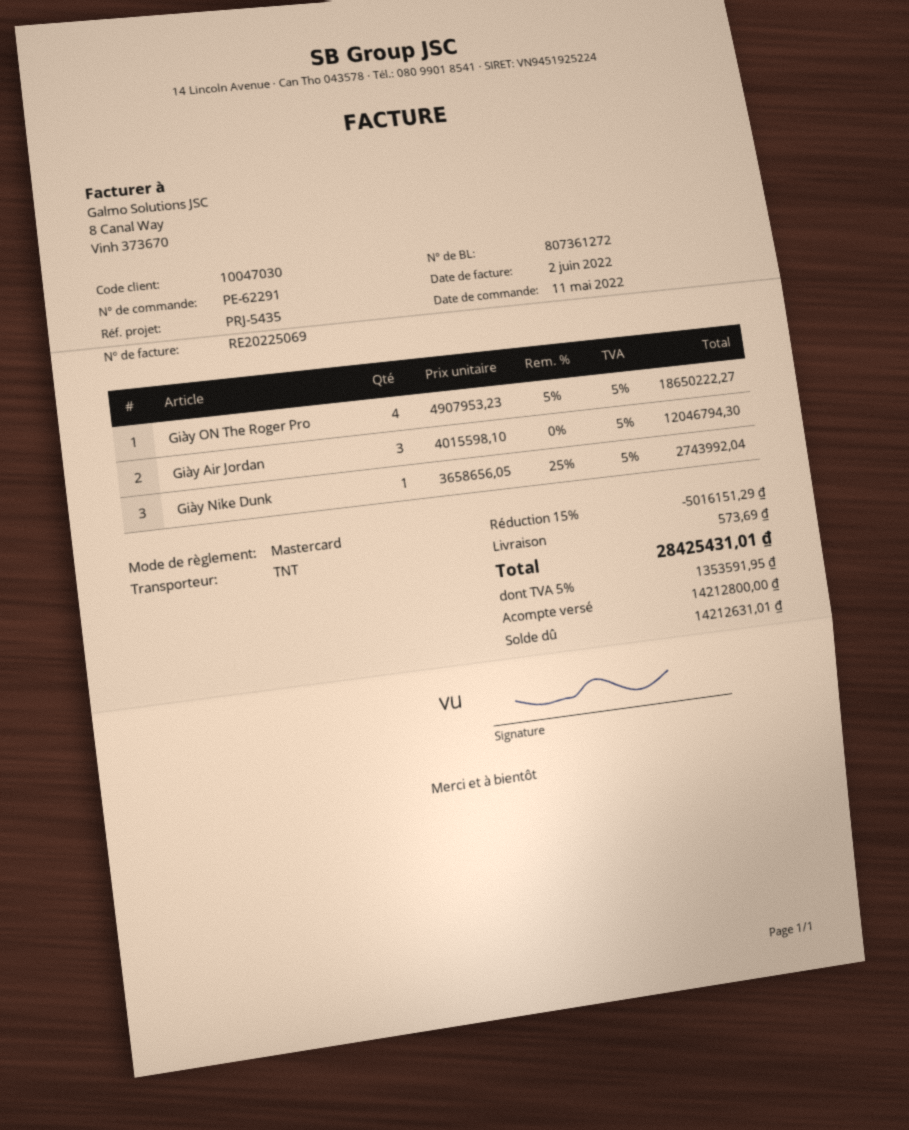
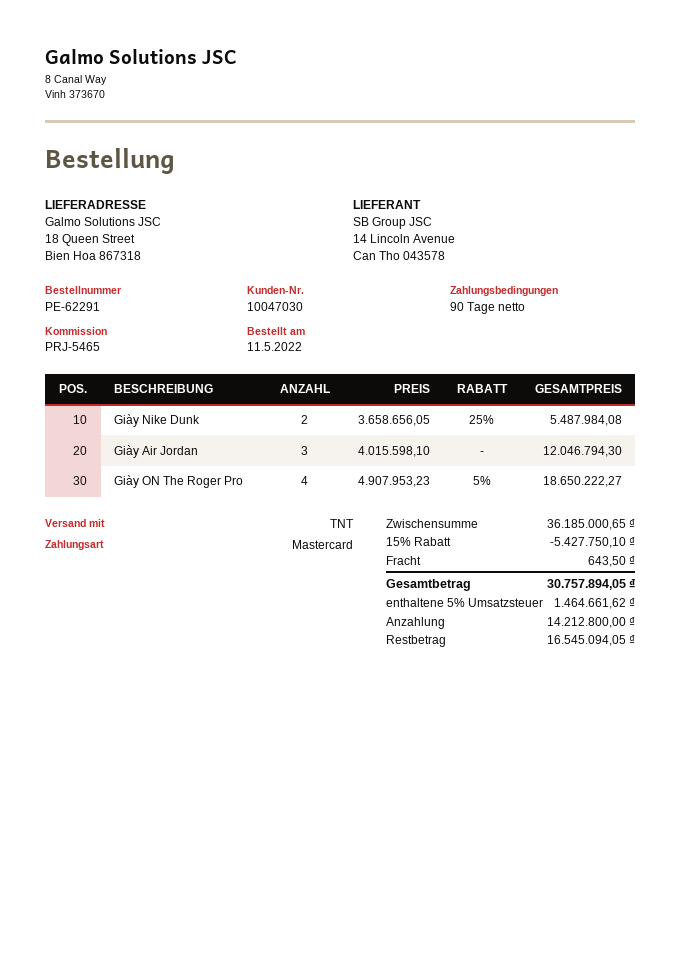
reference: PRJ-5435 -> PRJ-5465
Giày Nike Dunk: 1 x 3658656.05 - 25% = 2743992.04 -> 2 x 3658656.05 - 25% = 5487984.08
discount: 15% = 5016151.29 -> 15% = 5427750.10
shipping: 573.69 -> 643.50
tax: 5% = 1353591.95 -> 5% = 1464661.62
total: 28425431.01 -> 30757894.05
balance: 14212631.01 -> 16545094.05

